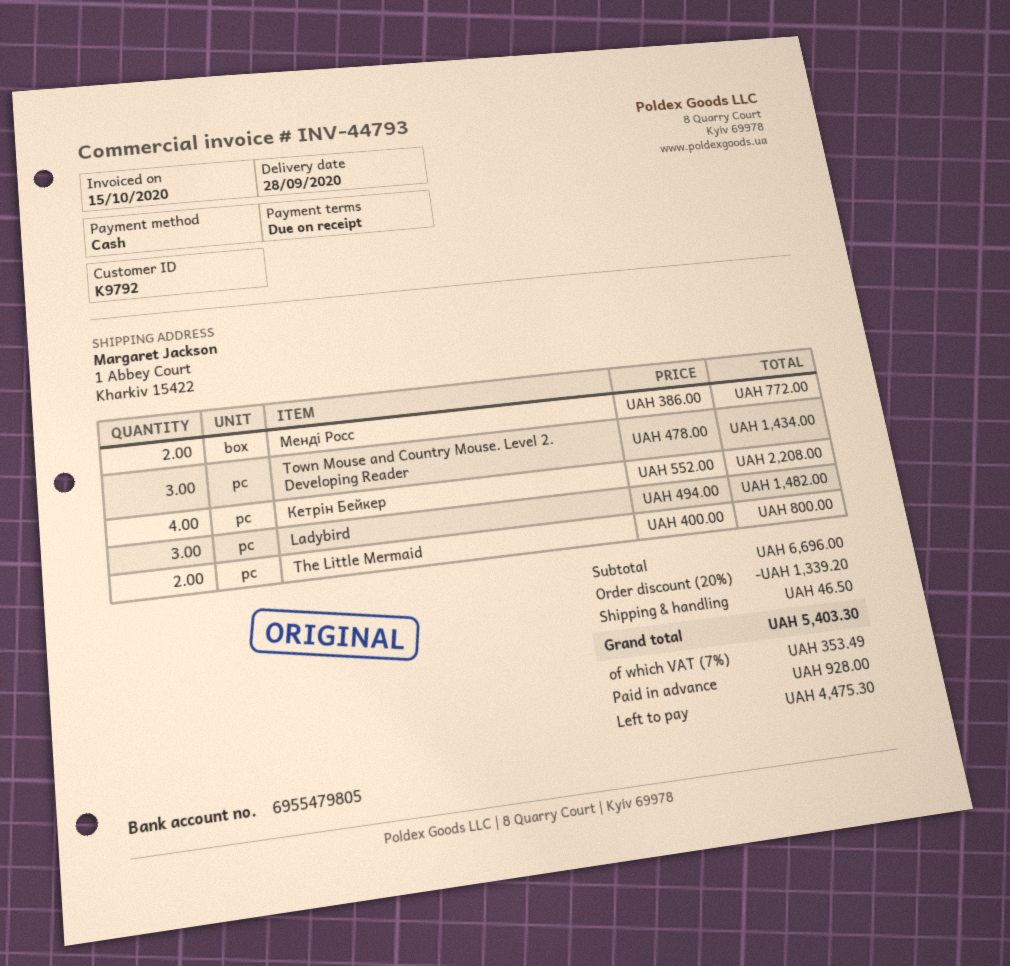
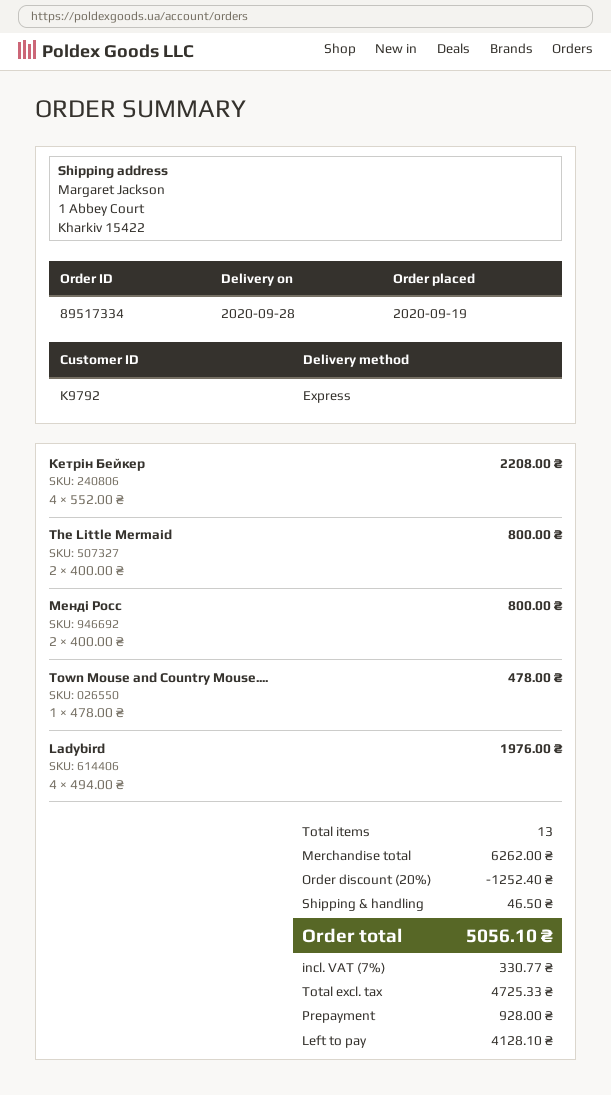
Менді Росс: 2 x 386.00 = 772.00 -> 2 x 400.00 = 800.00
Town Mouse and Country Mouse. Level 2. Developing Reader: 3 x 478.00 = 1434.00 -> 1 x 478.00 = 478.00
Ladybird: 3 x 494.00 = 1482.00 -> 4 x 494.00 = 1976.00
subtotal: 6696.00 -> 6262.00
discount: 20% = 1339.20 -> 20% = 1252.40
tax: 7% = 353.49 -> 7% = 330.77
total: 5403.30 -> 5056.10
balance: 4475.30 -> 4128.10

